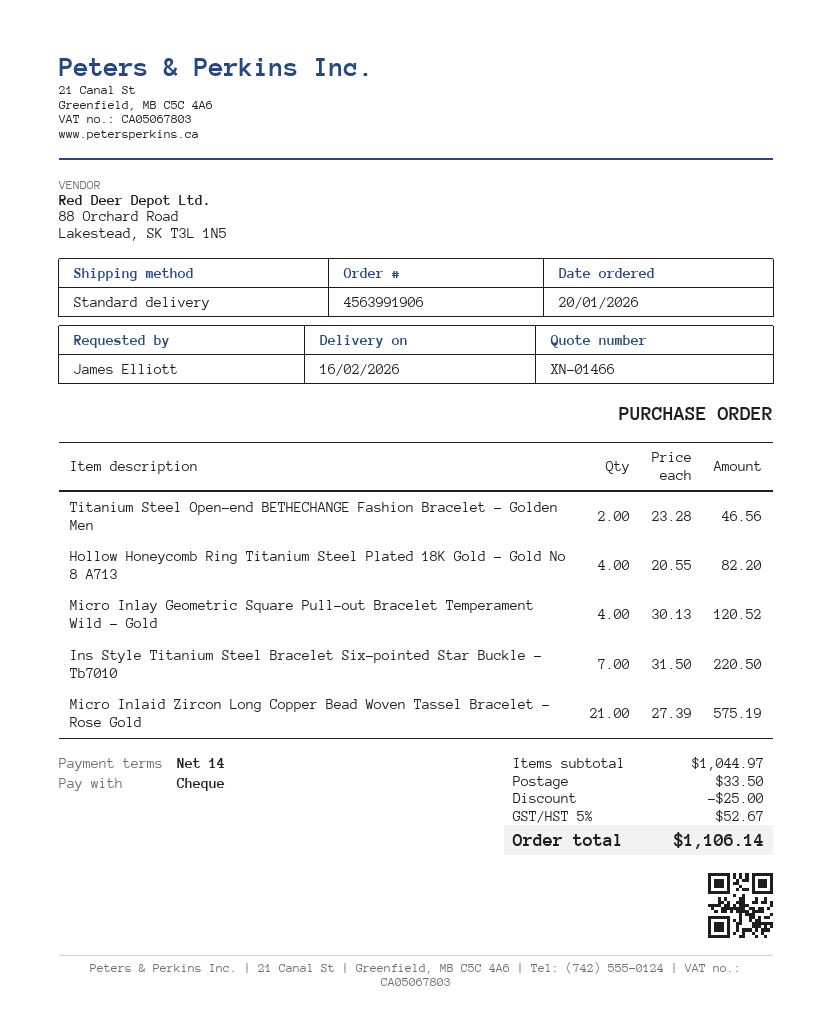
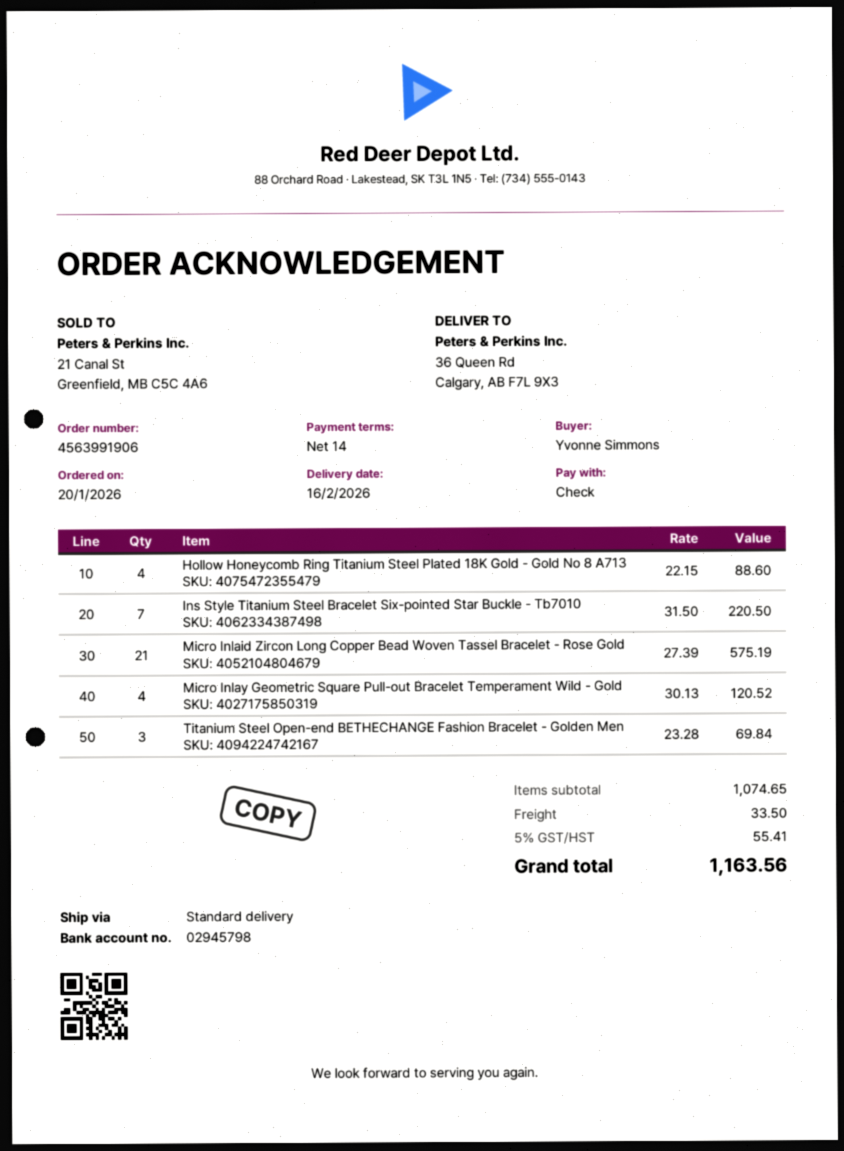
ordered by: James Elliott -> Yvonne Simmons
Titanium Steel Open-end BETHECHANGE Fashion Bracelet - Golden Men: 2 x 23.28 = 46.56 -> 3 x 23.28 = 69.84
Hollow Honeycomb Ring Titanium Steel Plated 18K Gold - Gold No 8 A713: 4 x 20.55 = 82.20 -> 4 x 22.15 = 88.60
subtotal: 1044.97 -> 1074.65
discount: 25.00 -> none
tax: 5% = 52.67 -> 5% = 55.41
total: 1106.14 -> 1163.56

